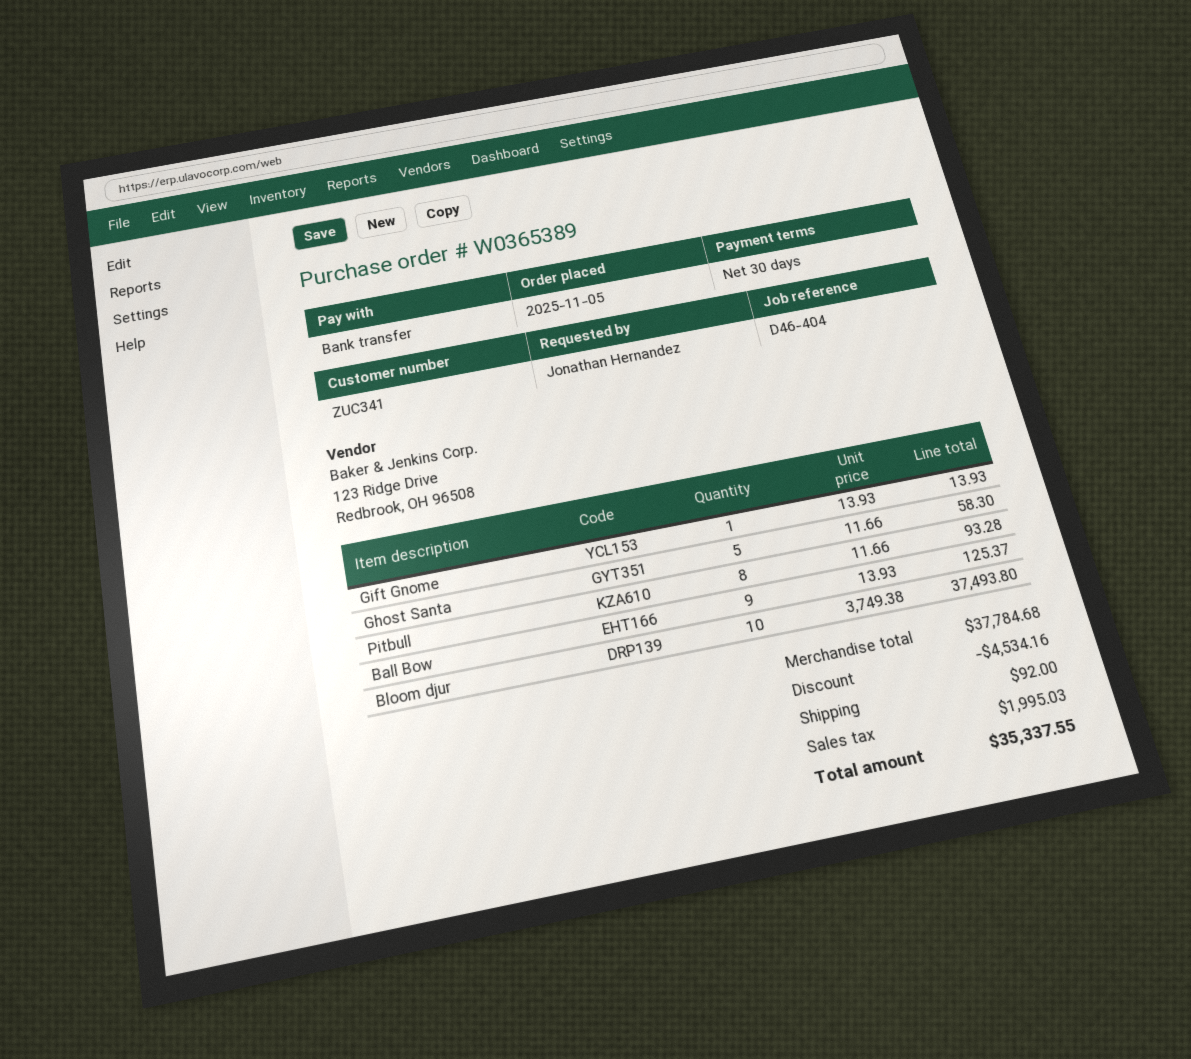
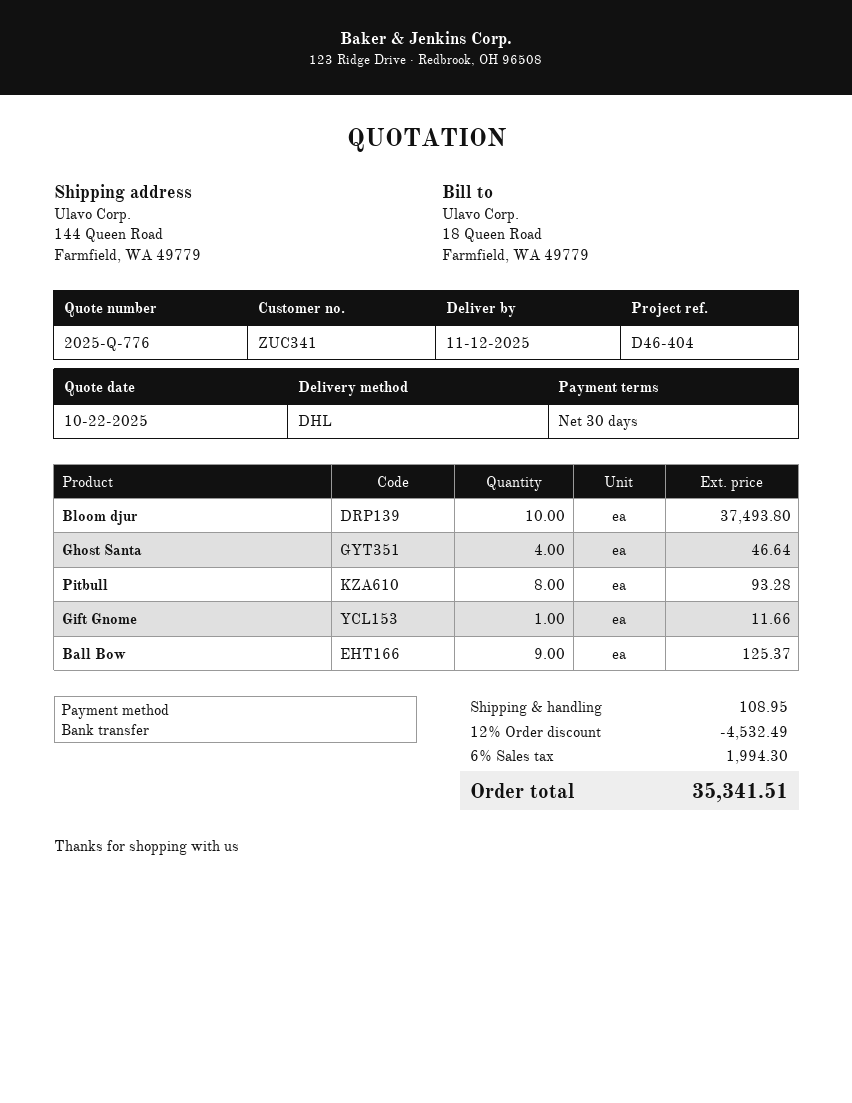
Gift Gnome: 1 for 13.93 -> 1 for 11.66
Ghost Santa: 5 for 58.30 -> 4 for 46.64
discount: 4534.16 -> 4532.49
shipping: 92.00 -> 108.95
tax: 1995.03 -> 1994.30
total: 35337.55 -> 35341.51

